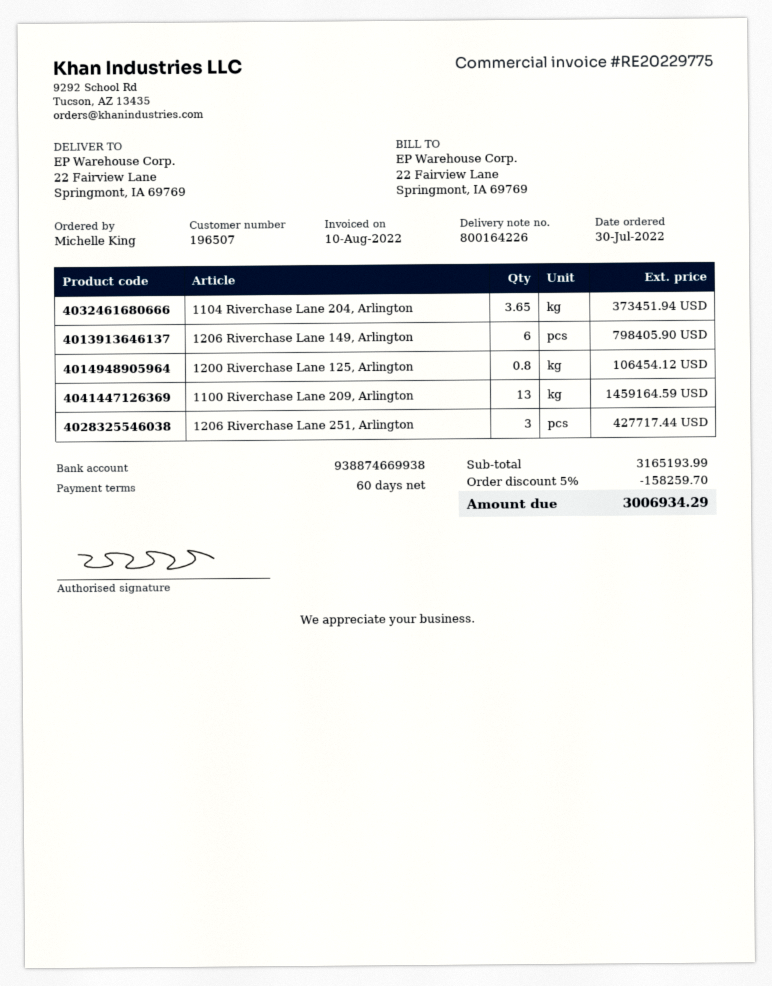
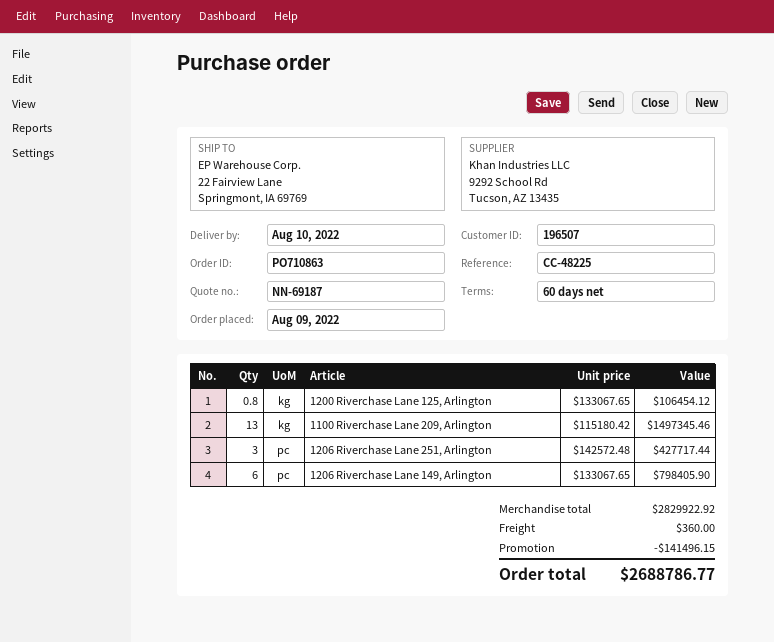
order date: 2022-07-30 -> 2022-08-09
1104 Riverchase Lane 204, Arlington: 3.65 for 373451.94 -> none
1100 Riverchase Lane 209, Arlington: 13 for 1459164.59 -> 13 for 1497345.46
subtotal: 3165193.99 -> 2829922.92
discount: 158259.70 -> 141496.15
shipping: none -> 360.00
total: 3006934.29 -> 2688786.77

